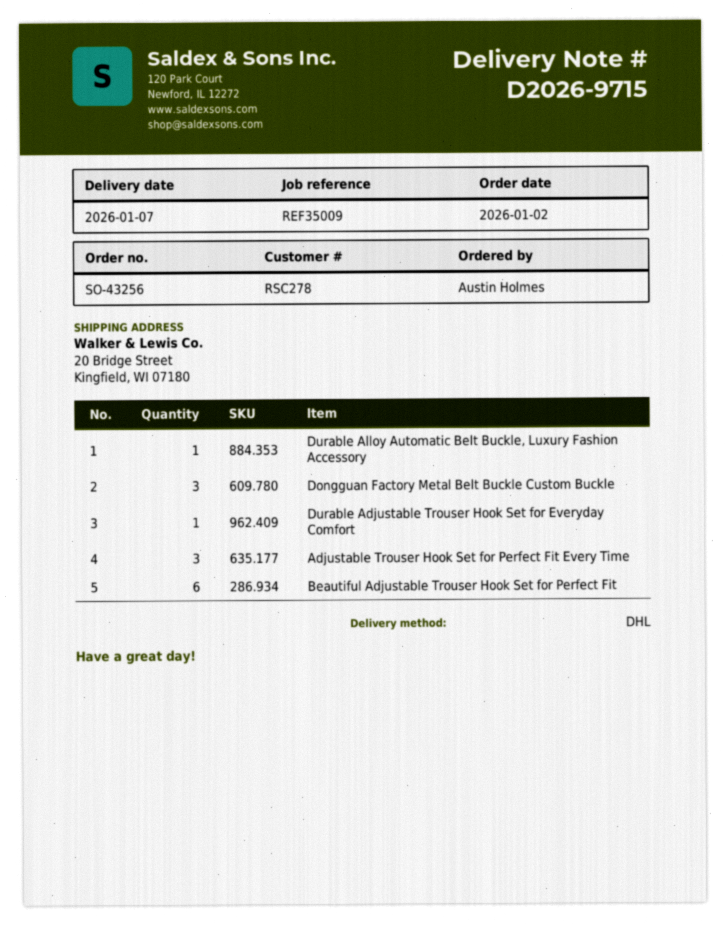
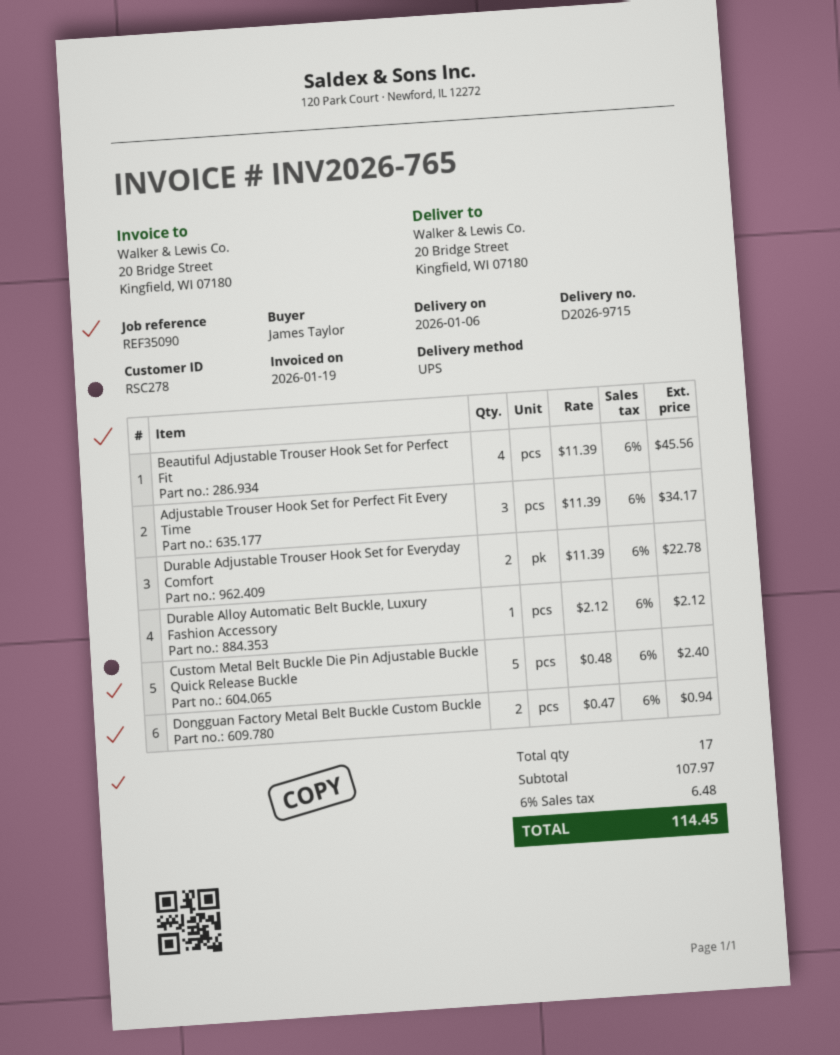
delivery date: 2026-01-07 -> 2026-01-06
reference: REF35009 -> REF35090
ordered by: Austin Holmes -> James Taylor
shipping method: DHL -> UPS
Dongguan Factory Metal Belt Buckle Custom Buckle: 3 -> 2
Durable Adjustable Trouser Hook Set for Everyday Comfort: 1 -> 2
Beautiful Adjustable Trouser Hook Set for Perfect Fit: 6 -> 4
Custom Metal Belt Buckle Die Pin Adjustable Buckle Quick Release Buckle: none -> 5

